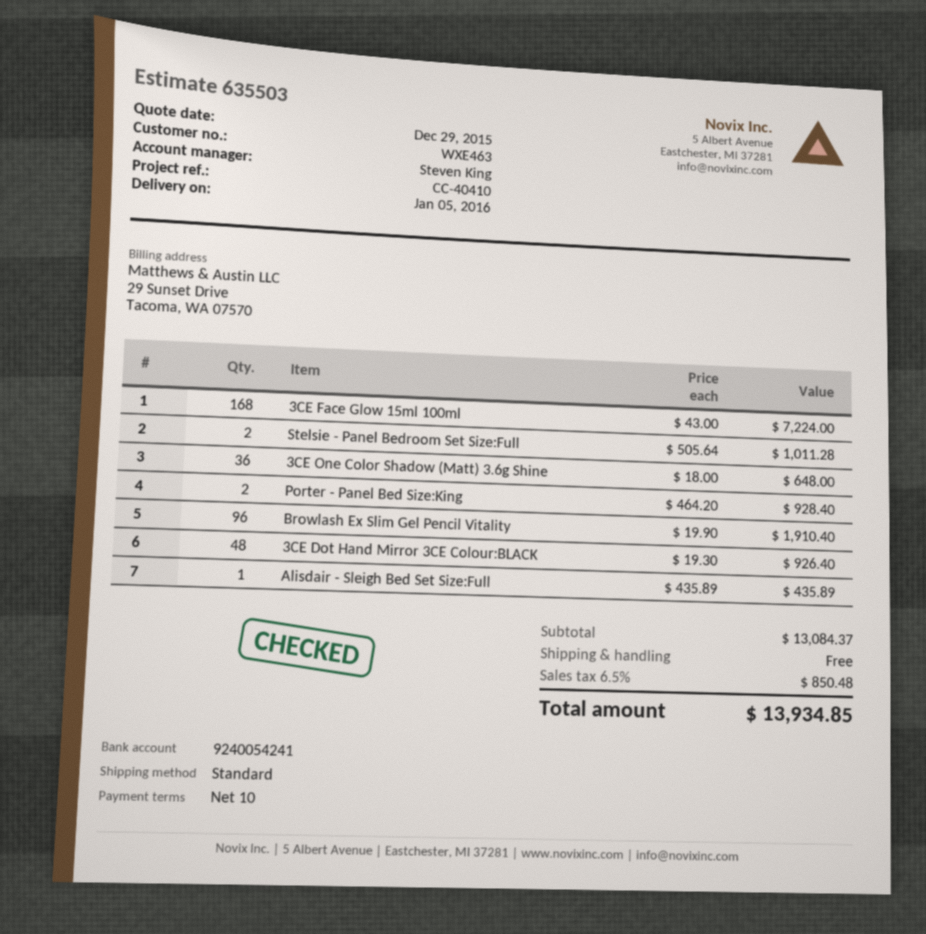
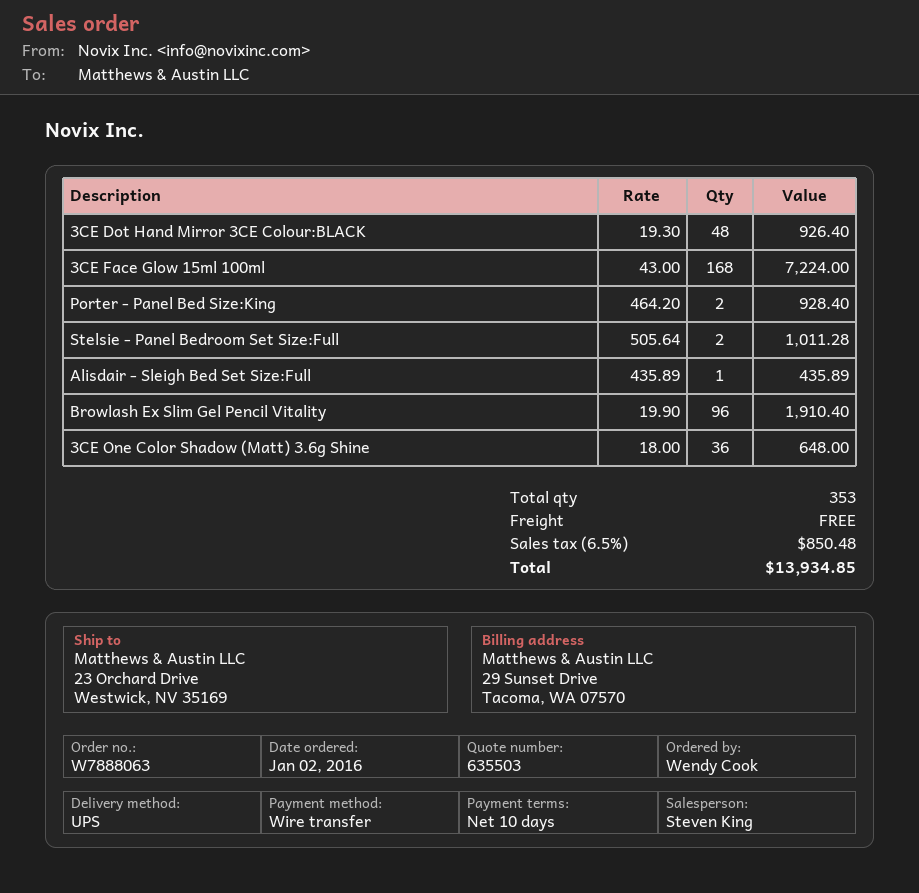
shipping method: standard -> UPS

